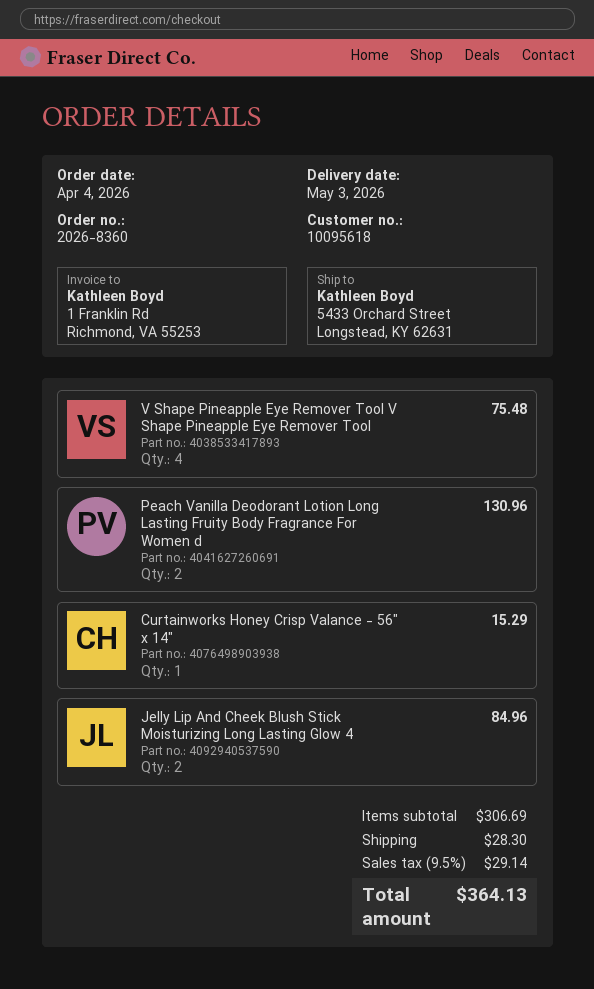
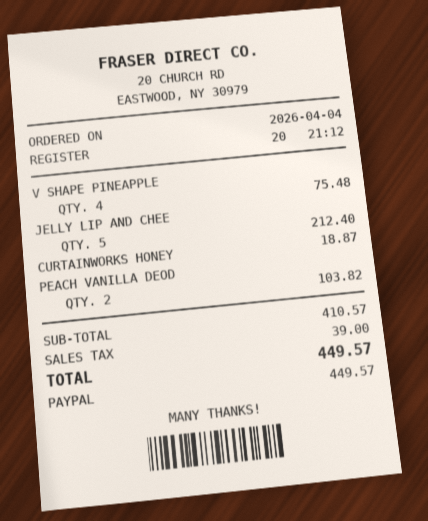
Peach Vanilla Deodorant Lotion Long Lasting Fruity Body Fragrance For Women d: 2 for 130.96 -> 2 for 103.82
Curtainworks Honey Crisp Valance - 56" x 14": 1 for 15.29 -> 1 for 18.87
Jelly Lip And Cheek Blush Stick Moisturizing Long Lasting Glow 4: 2 for 84.96 -> 5 for 212.40
subtotal: 306.69 -> 410.57
shipping: 28.30 -> none
tax: 29.14 -> 39.00
total: 364.13 -> 449.57

